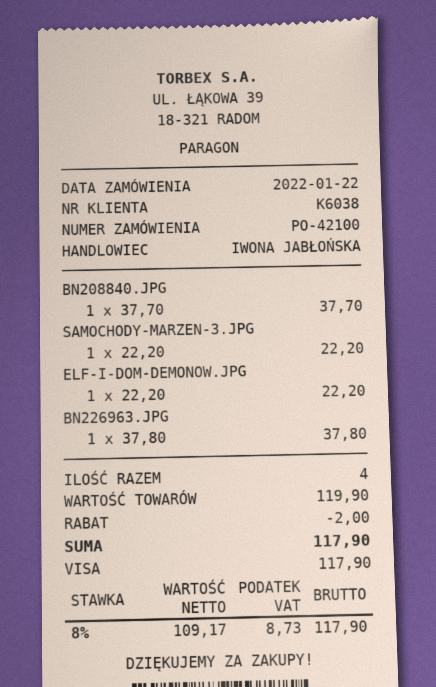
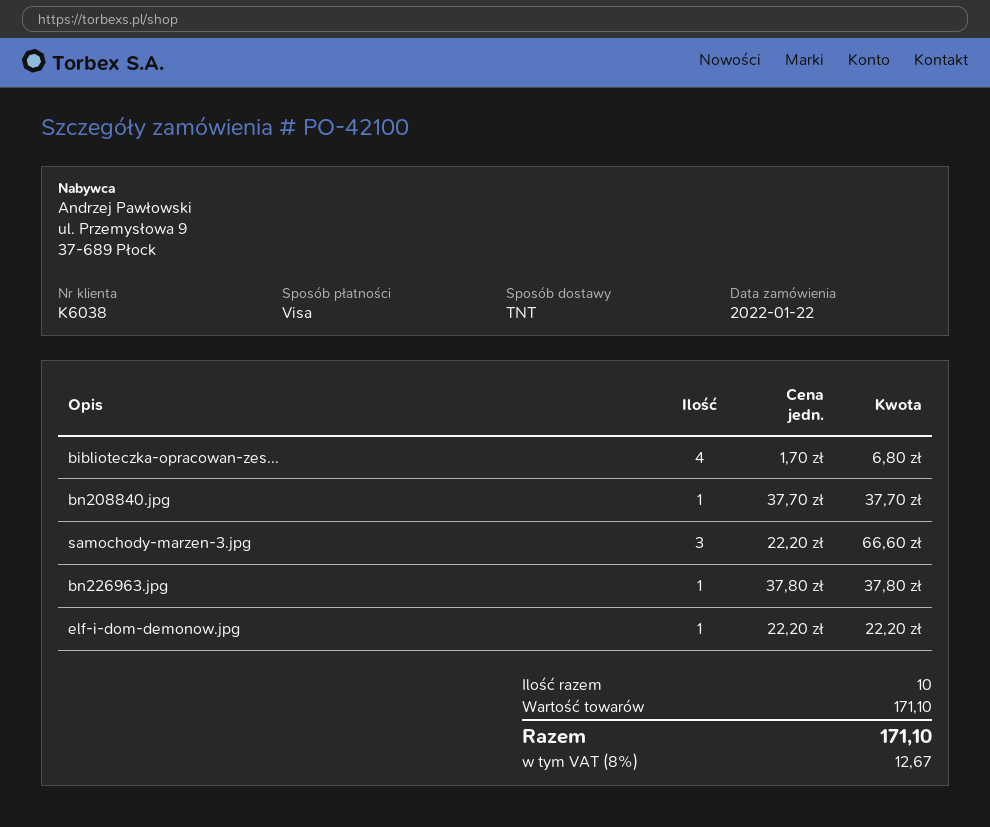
SAMOCHODY-MARZEN-3.JPG: 1 x 22.20 = 22.20 -> 3 x 22.20 = 66.60
biblioteczka-opracowan-zes...: none -> 4 x 1.70 = 6.80
total quantity: 4 -> 10
subtotal: 119.90 -> 171.10
discount: 2.00 -> none
tax: 8% = 8.73 -> 8% = 12.67
total: 117.90 -> 171.10

